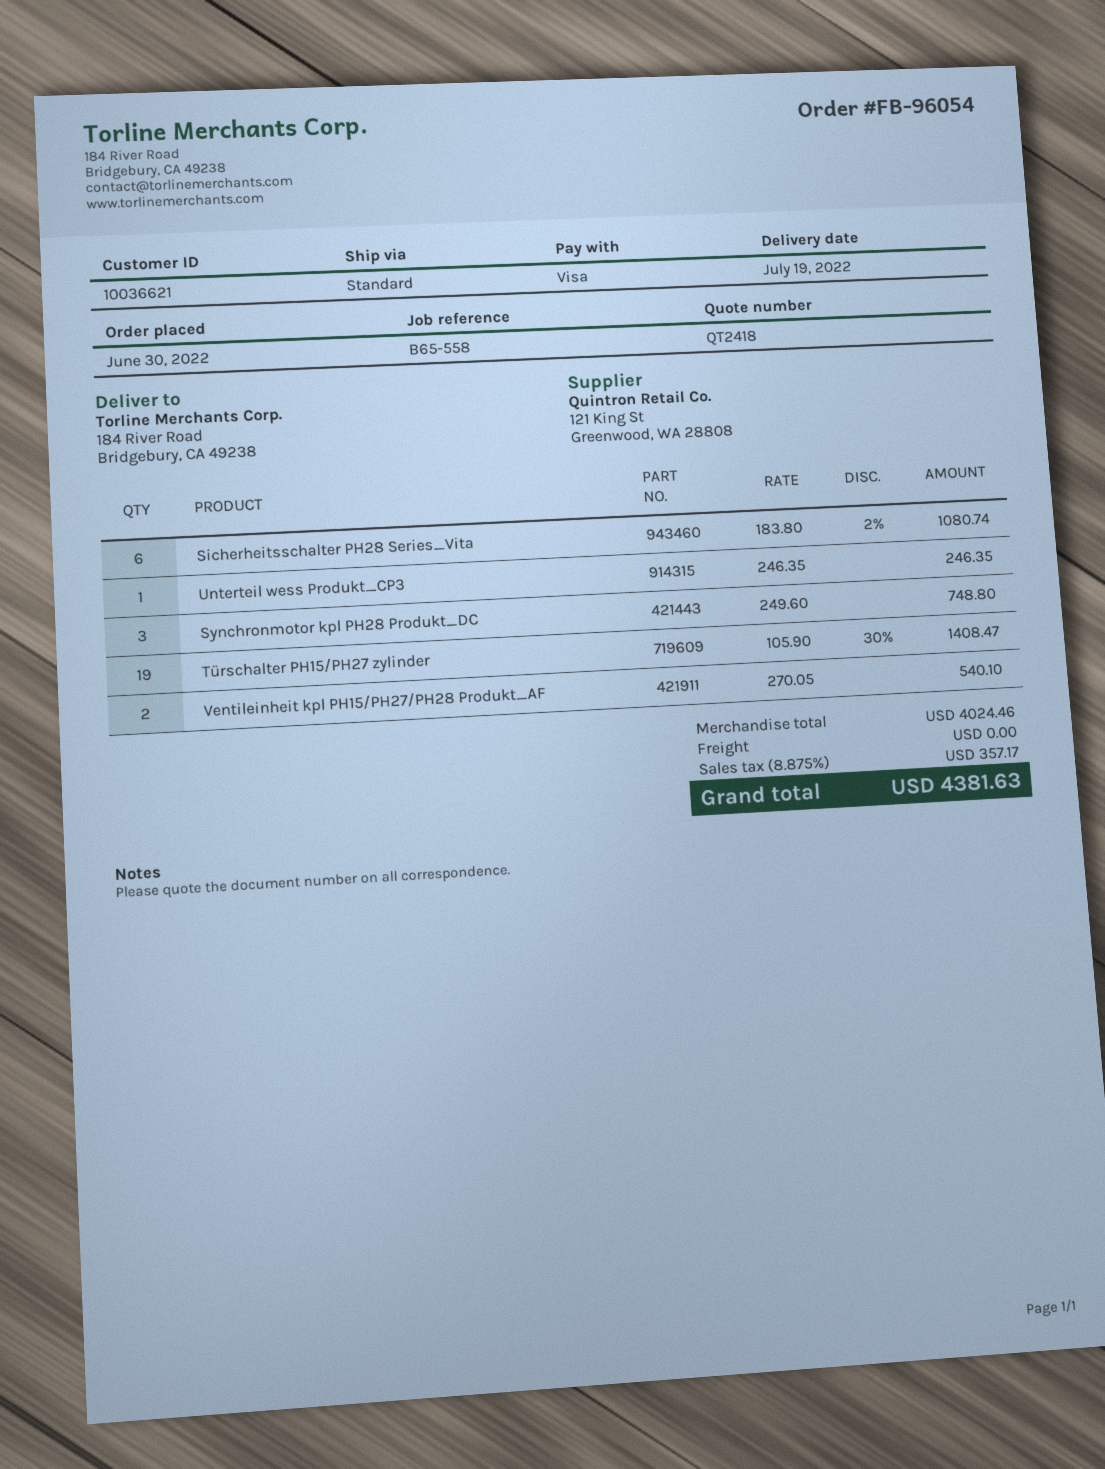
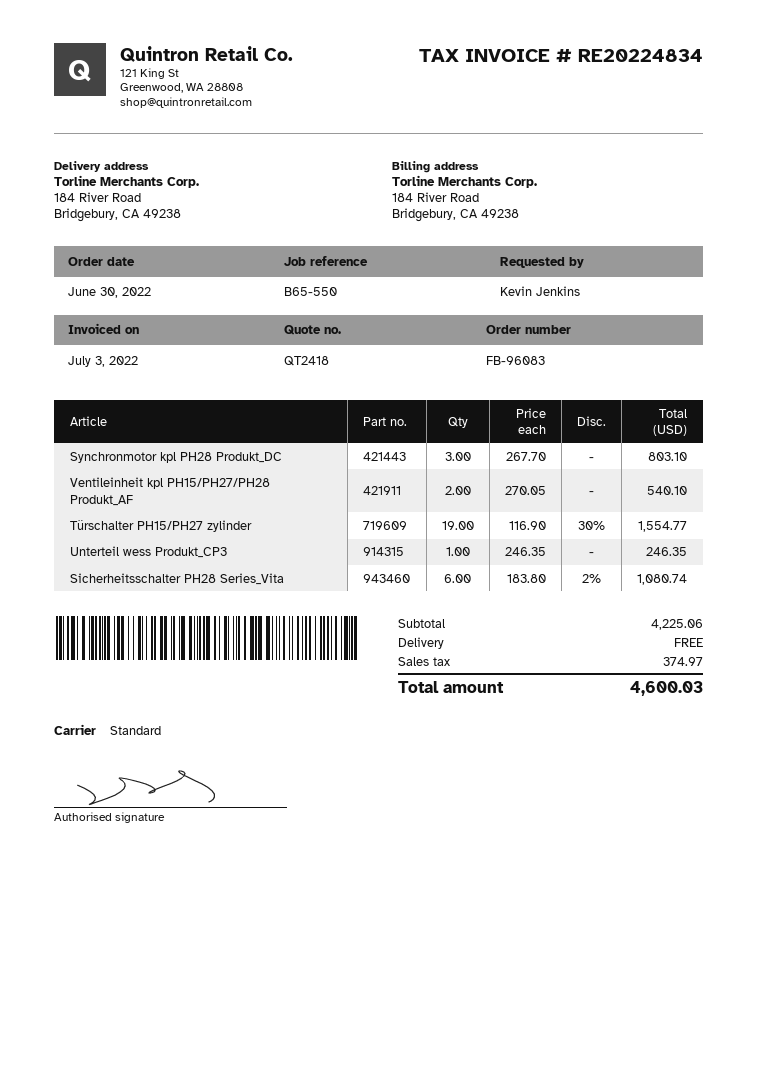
order number: FB-96054 -> FB-96083
reference: B65-558 -> B65-550
Synchronmotor kpl PH28 Produkt_DC: 3 x 249.60 = 748.80 -> 3 x 267.70 = 803.10
Türschalter PH15/PH27 zylinder: 19 x 105.90 - 30% = 1408.47 -> 19 x 116.90 - 30% = 1554.77
subtotal: 4024.46 -> 4225.06
tax: 357.17 -> 374.97
total: 4381.63 -> 4600.03

